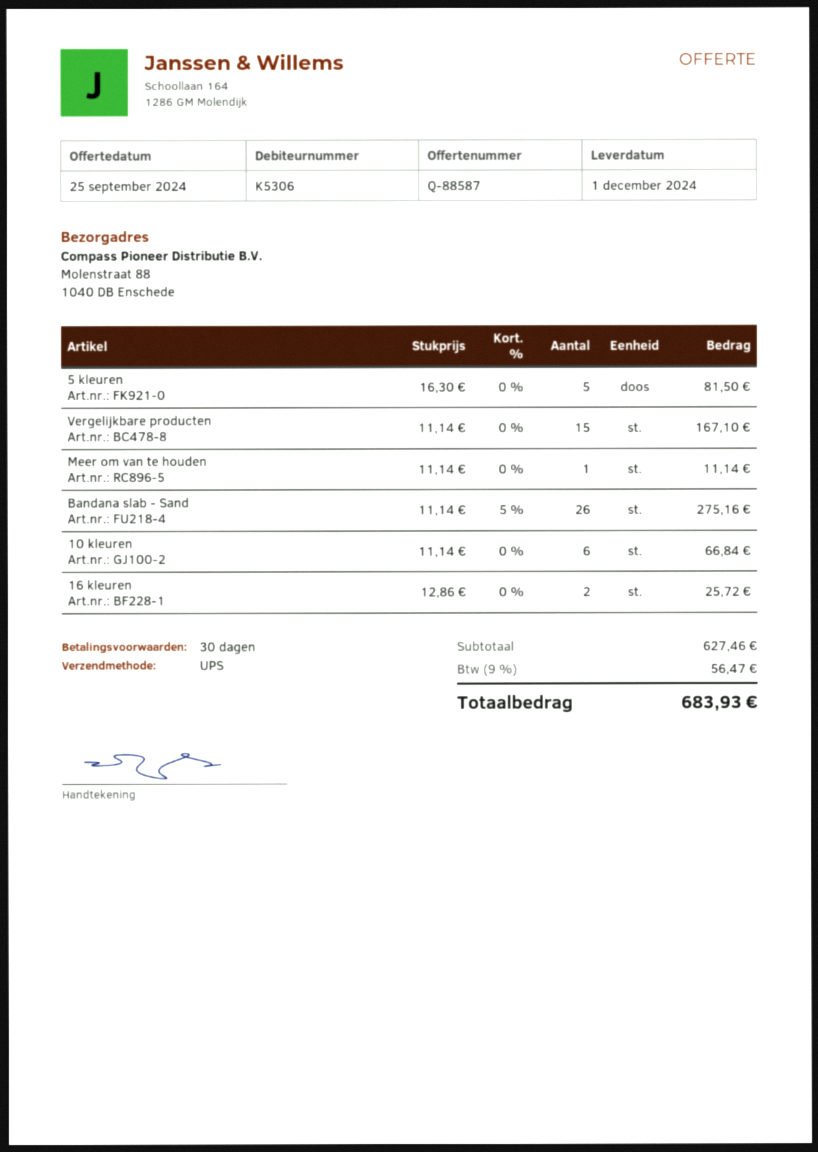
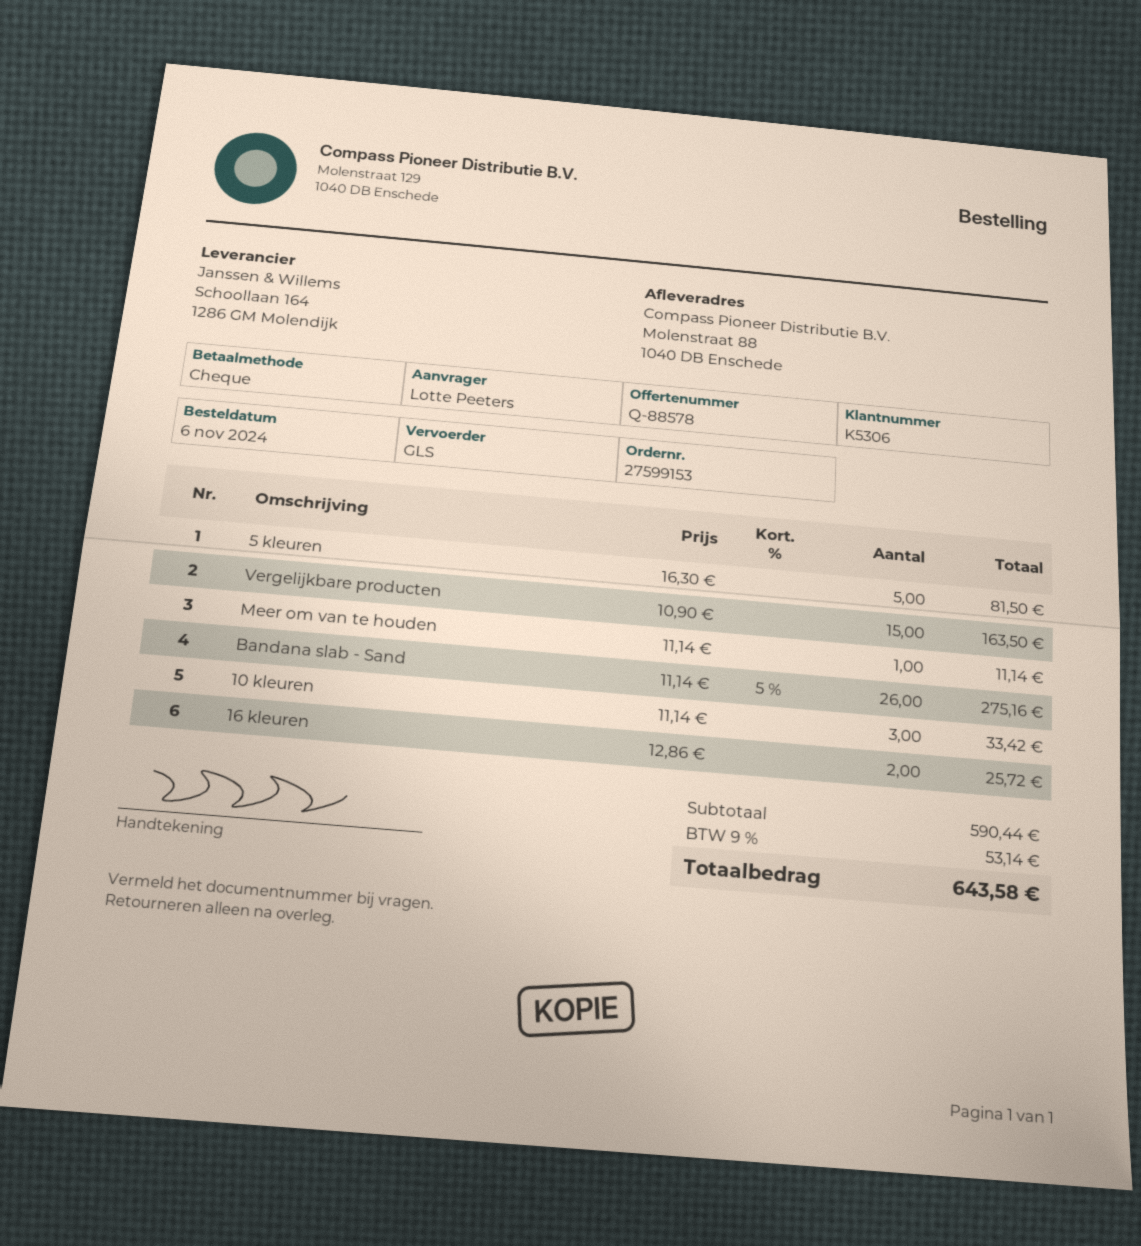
quote number: Q-88587 -> Q-88578
shipping method: UPS -> GLS
Vergelijkbare producten: 15 x 11.14 = 167.10 -> 15 x 10.90 = 163.50
10 kleuren: 6 x 11.14 = 66.84 -> 3 x 11.14 = 33.42
subtotal: 627.46 -> 590.44
tax: 9% = 56.47 -> 9% = 53.14
total: 683.93 -> 643.58

